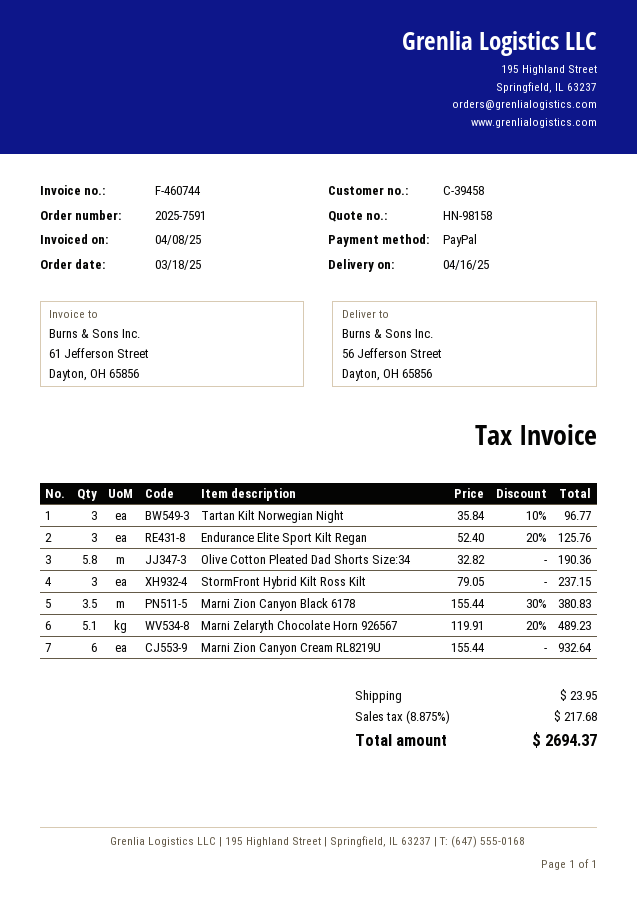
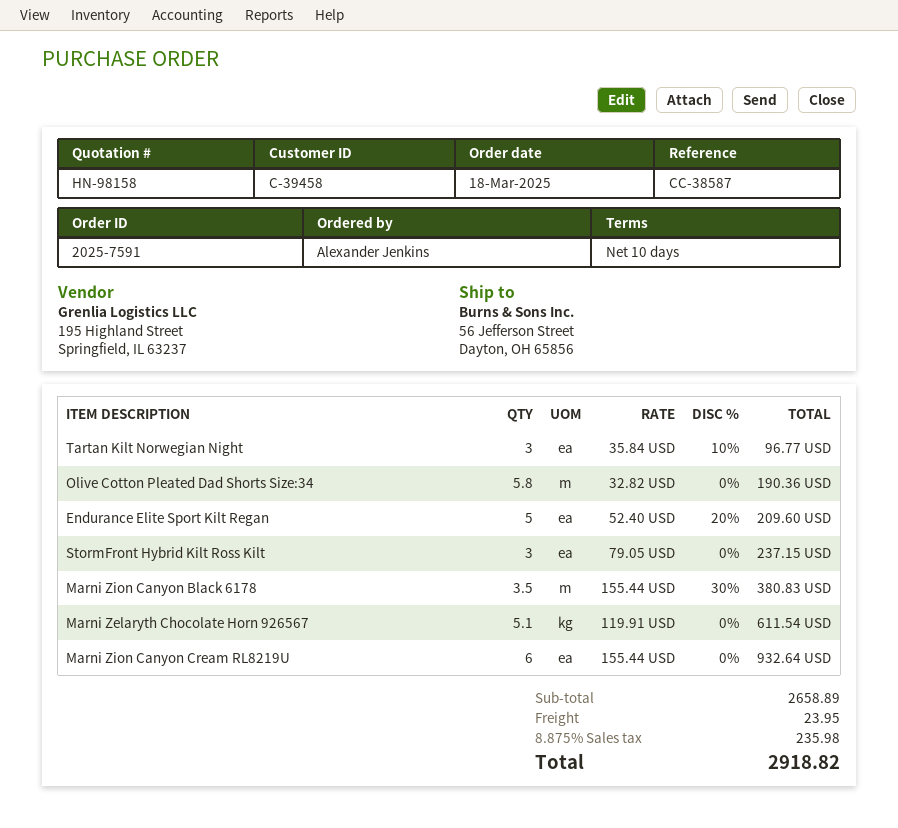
Endurance Elite Sport Kilt Regan: 3 x 52.40 - 20% = 125.76 -> 5 x 52.40 - 20% = 209.60
Marni Zelaryth Chocolate Horn 926567: 5.1 x 119.91 - 20% = 489.23 -> 5.1 x 119.91 = 611.54
tax: 8.875% = 217.68 -> 8.875% = 235.98
total: 2694.37 -> 2918.82

